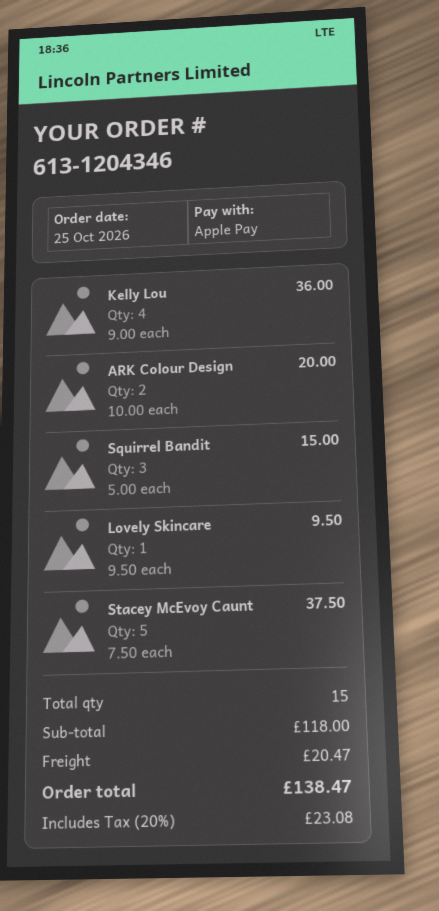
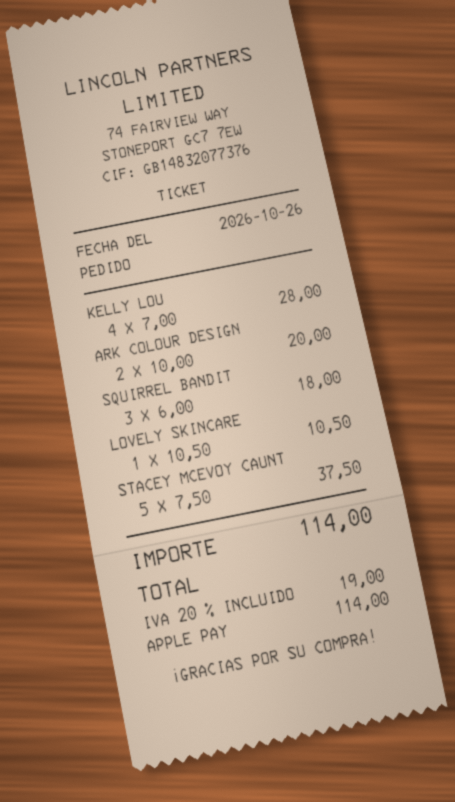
order date: 2026-10-25 -> 2026-10-26
Kelly Lou: 4 x 9.00 = 36.00 -> 4 x 7.00 = 28.00
Squirrel Bandit: 3 x 5.00 = 15.00 -> 3 x 6.00 = 18.00
Lovely Skincare: 1 x 9.50 = 9.50 -> 1 x 10.50 = 10.50
shipping: 20.47 -> none
tax: 20% = 23.08 -> 20% = 19.00
total: 138.47 -> 114.00

